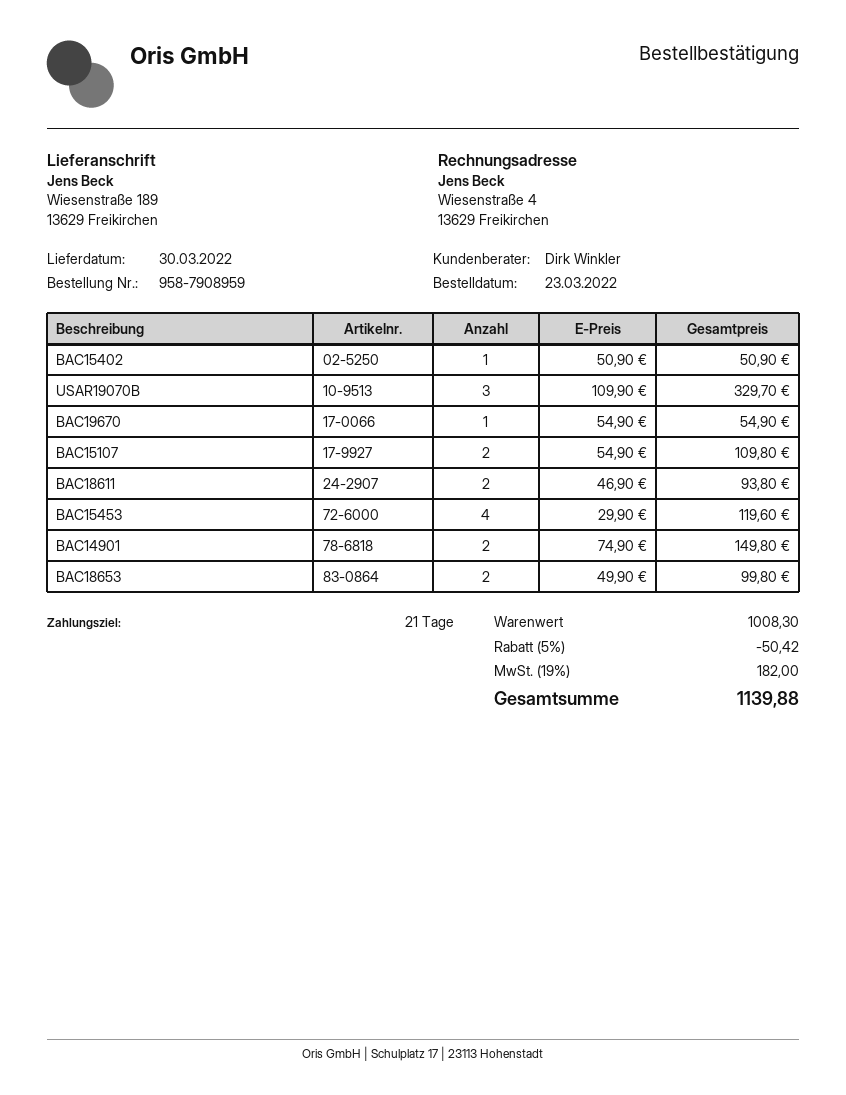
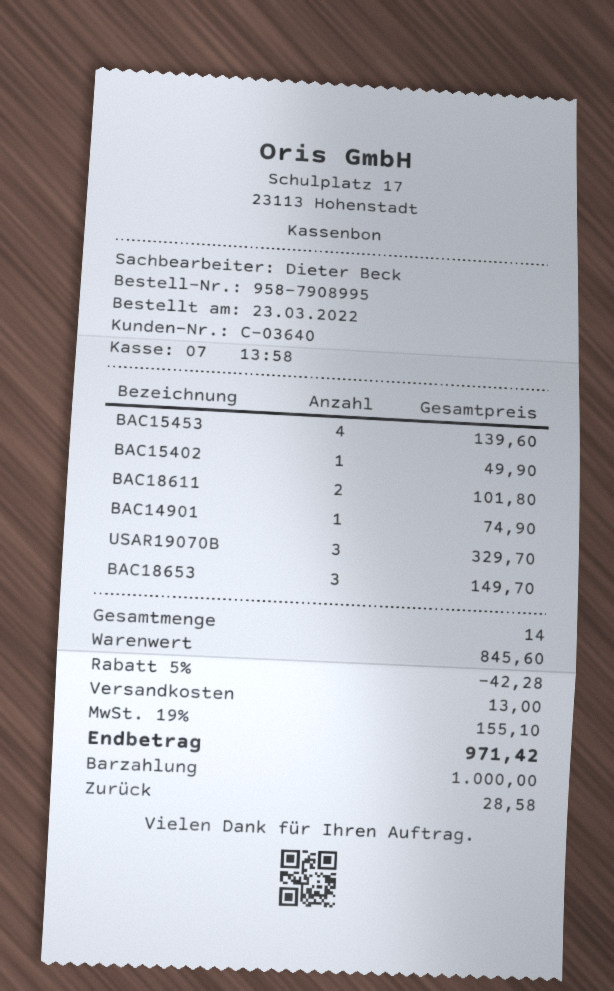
order number: 958-7908959 -> 958-7908995
sales rep: Dirk Winkler -> Dieter Beck
BAC15402: 1 for 50.90 -> 1 for 49.90
BAC19670: 1 for 54.90 -> none
BAC15107: 2 for 109.80 -> none
BAC18611: 2 for 93.80 -> 2 for 101.80
BAC15453: 4 for 119.60 -> 4 for 139.60
BAC14901: 2 for 149.80 -> 1 for 74.90
BAC18653: 2 for 99.80 -> 3 for 149.70
subtotal: 1008.30 -> 845.60
discount: 5% = 50.42 -> 5% = 42.28
shipping: none -> 13.00
tax: 19% = 182.00 -> 19% = 155.10
total: 1139.88 -> 971.42

